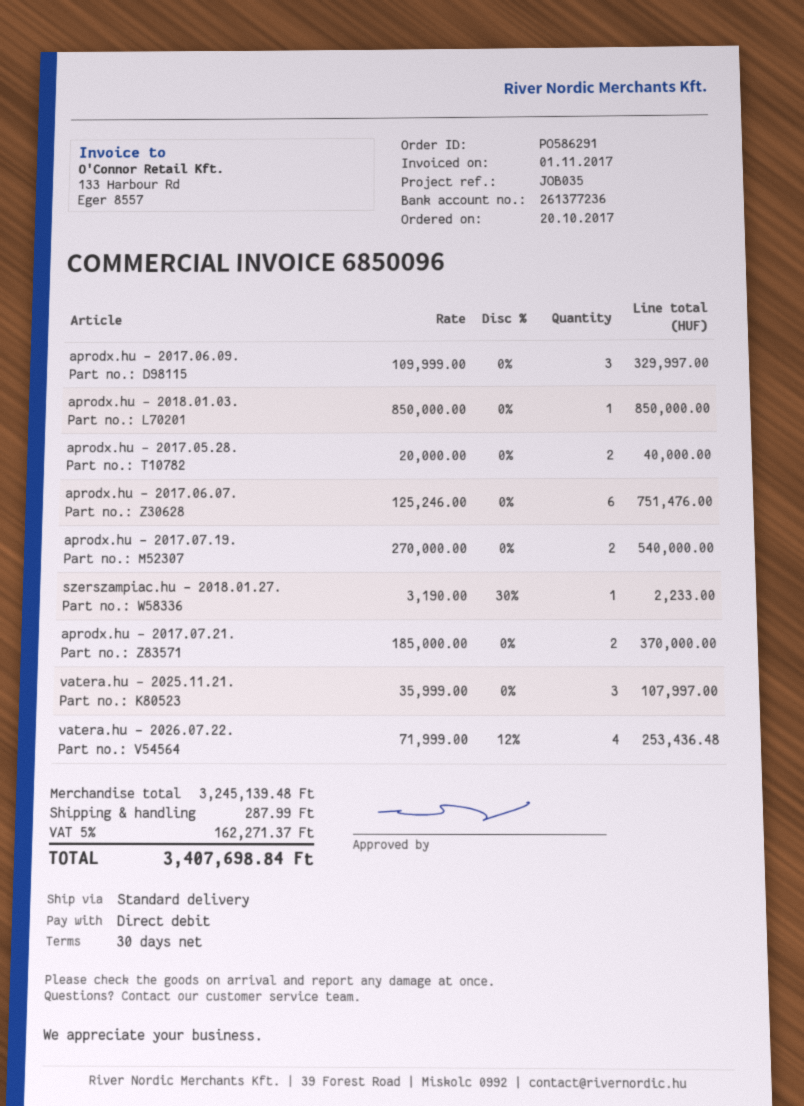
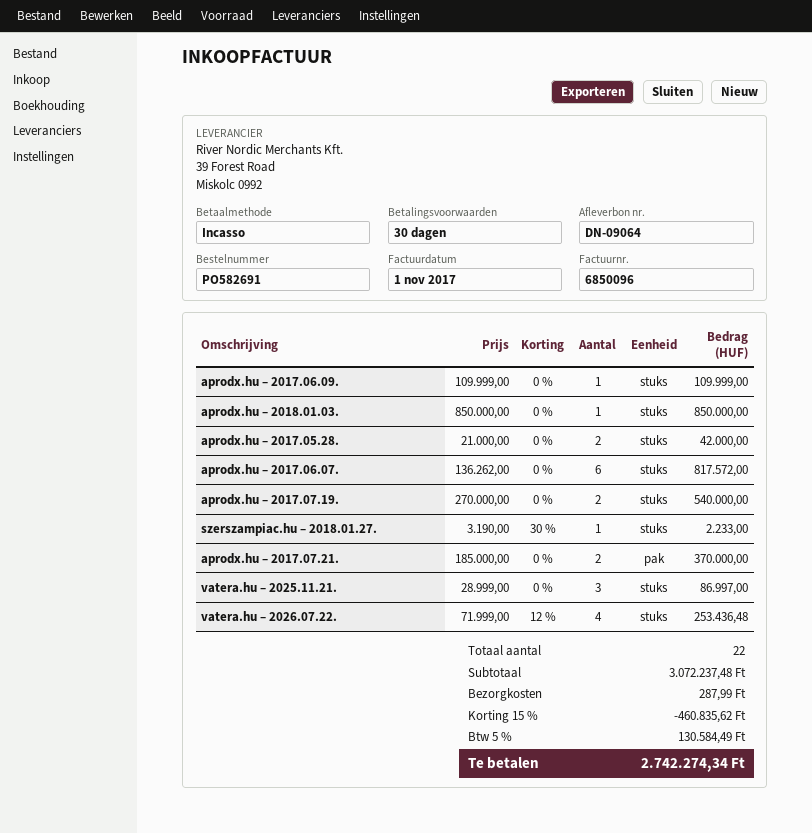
order number: PO586291 -> PO582691
aprodx.hu – 2017.06.09.: 3 x 109999.00 = 329997.00 -> 1 x 109999.00 = 109999.00
aprodx.hu – 2017.05.28.: 2 x 20000.00 = 40000.00 -> 2 x 21000.00 = 42000.00
aprodx.hu – 2017.06.07.: 6 x 125246.00 = 751476.00 -> 6 x 136262.00 = 817572.00
vatera.hu – 2025.11.21.: 3 x 35999.00 = 107997.00 -> 3 x 28999.00 = 86997.00
subtotal: 3245139.48 -> 3072237.48
discount: none -> 15% = 460835.62
tax: 5% = 162271.37 -> 5% = 130584.49
total: 3407698.84 -> 2742274.34

